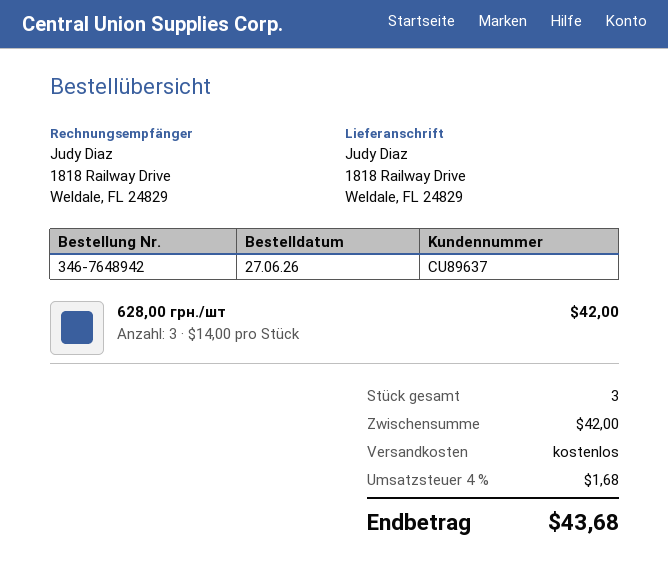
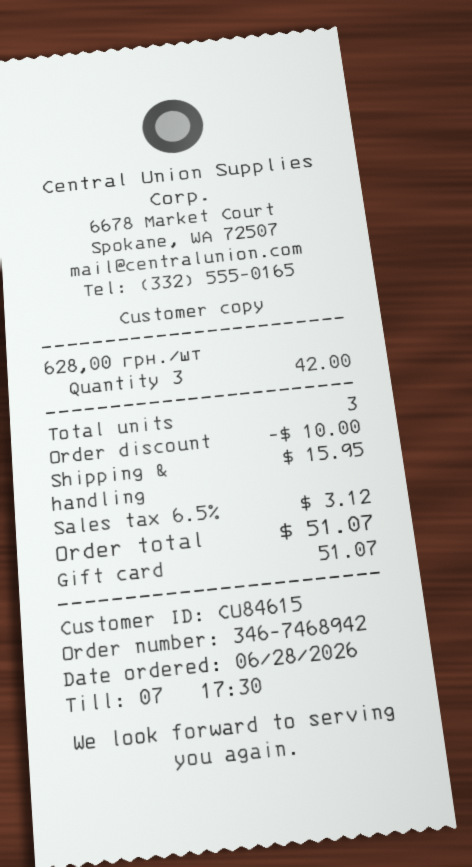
order number: 346-7648942 -> 346-7468942
order date: 2026-06-27 -> 2026-06-28
customer number: CU89637 -> CU84615
discount: none -> 10.00
shipping: 0.00 -> 15.95
tax: 4% = 1.68 -> 6.5% = 3.12
total: 43.68 -> 51.07

